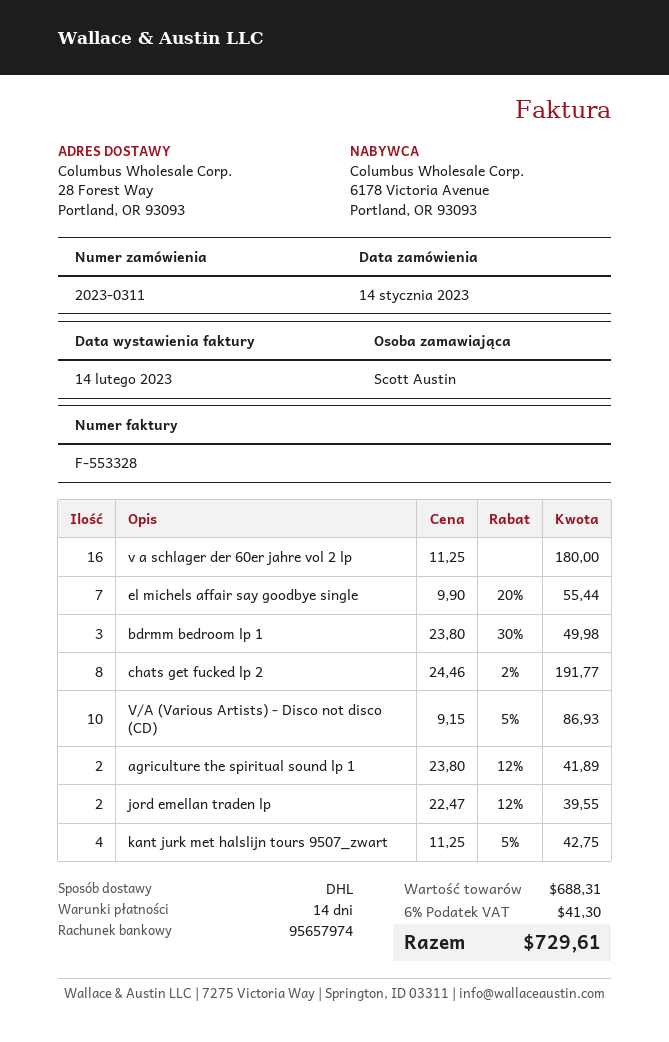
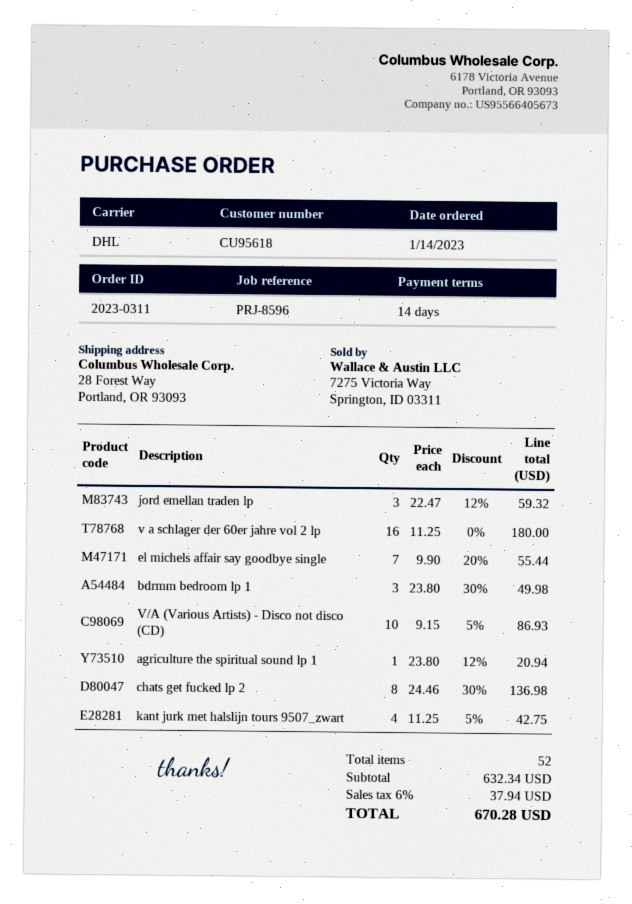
chats get fucked lp 2: 8 x 24.46 - 2% = 191.77 -> 8 x 24.46 - 30% = 136.98
agriculture the spiritual sound lp 1: 2 x 23.80 - 12% = 41.89 -> 1 x 23.80 - 12% = 20.94
jord emellan traden lp: 2 x 22.47 - 12% = 39.55 -> 3 x 22.47 - 12% = 59.32
subtotal: 688.31 -> 632.34
tax: 6% = 41.30 -> 6% = 37.94
total: 729.61 -> 670.28

